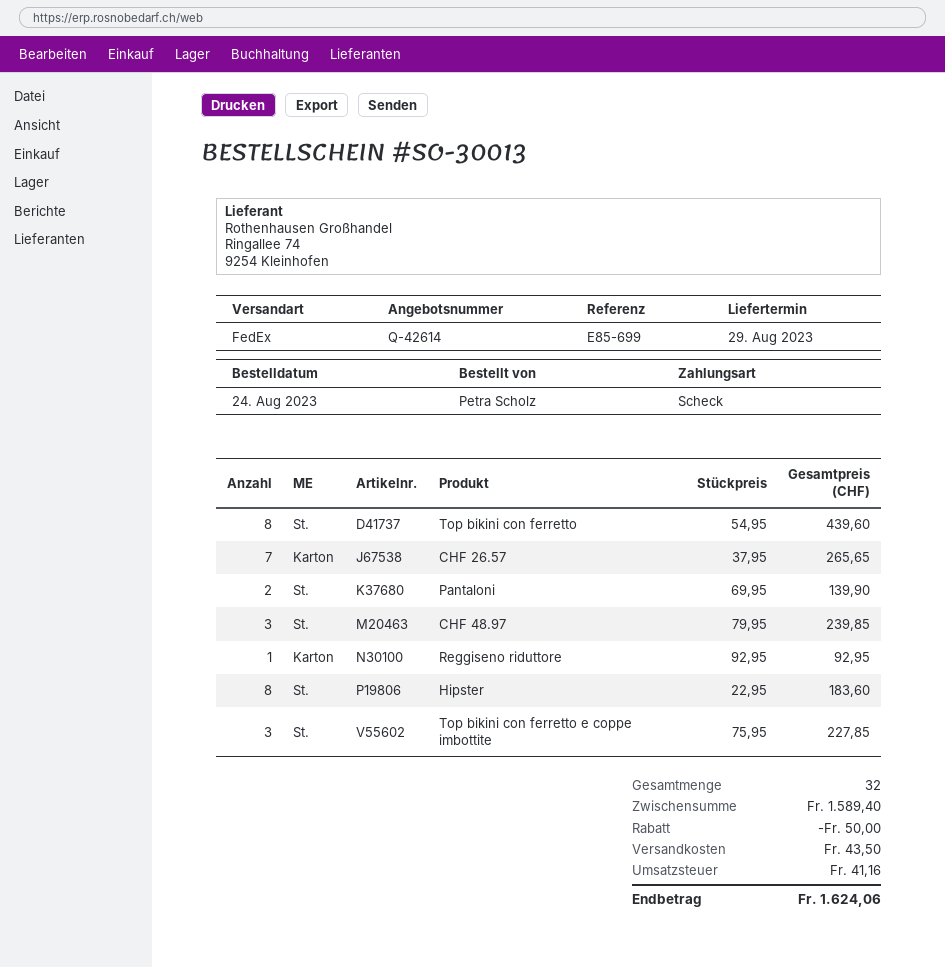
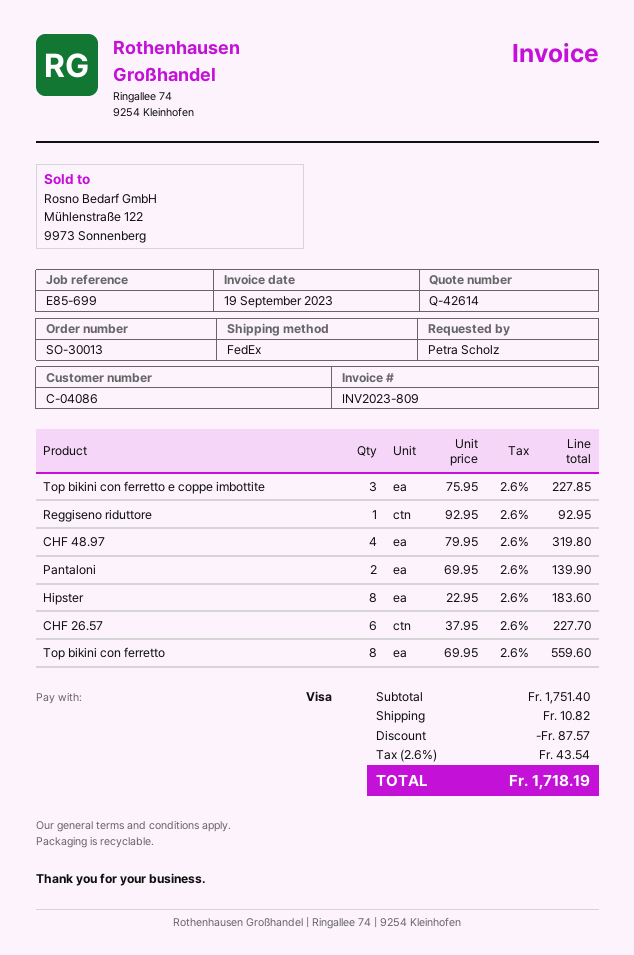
payment method: cheque -> Visa
Top bikini con ferretto: 8 x 54.95 = 439.60 -> 8 x 69.95 = 559.60
CHF 26.57: 7 x 37.95 = 265.65 -> 6 x 37.95 = 227.70
CHF 48.97: 3 x 79.95 = 239.85 -> 4 x 79.95 = 319.80
subtotal: 1589.40 -> 1751.40
discount: 50.00 -> 87.57
shipping: 43.50 -> 10.82
tax: 41.16 -> 43.54
total: 1624.06 -> 1718.19

